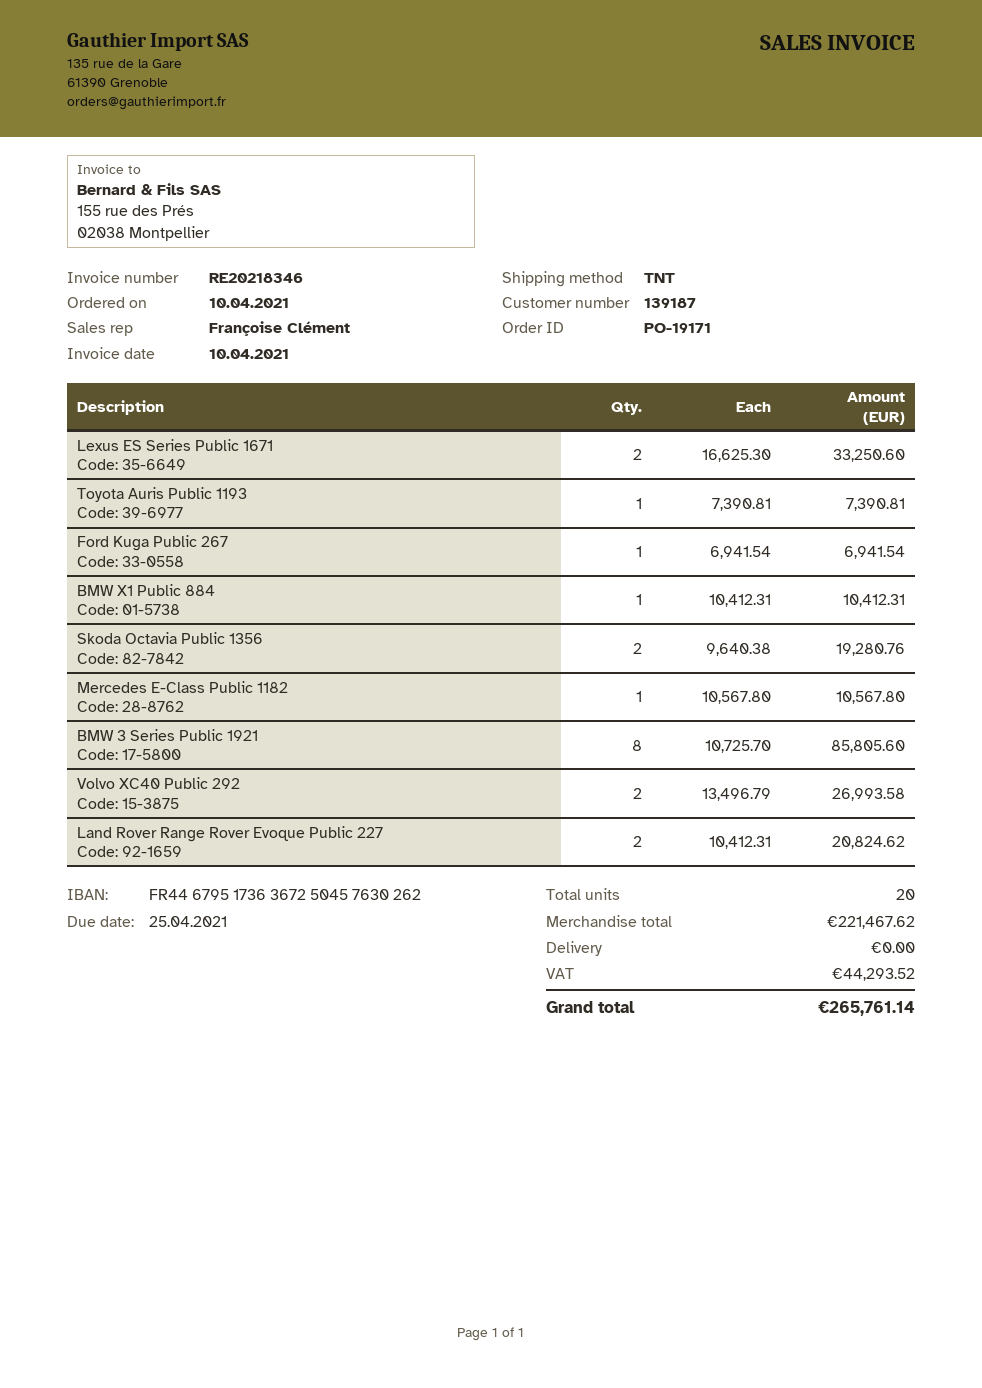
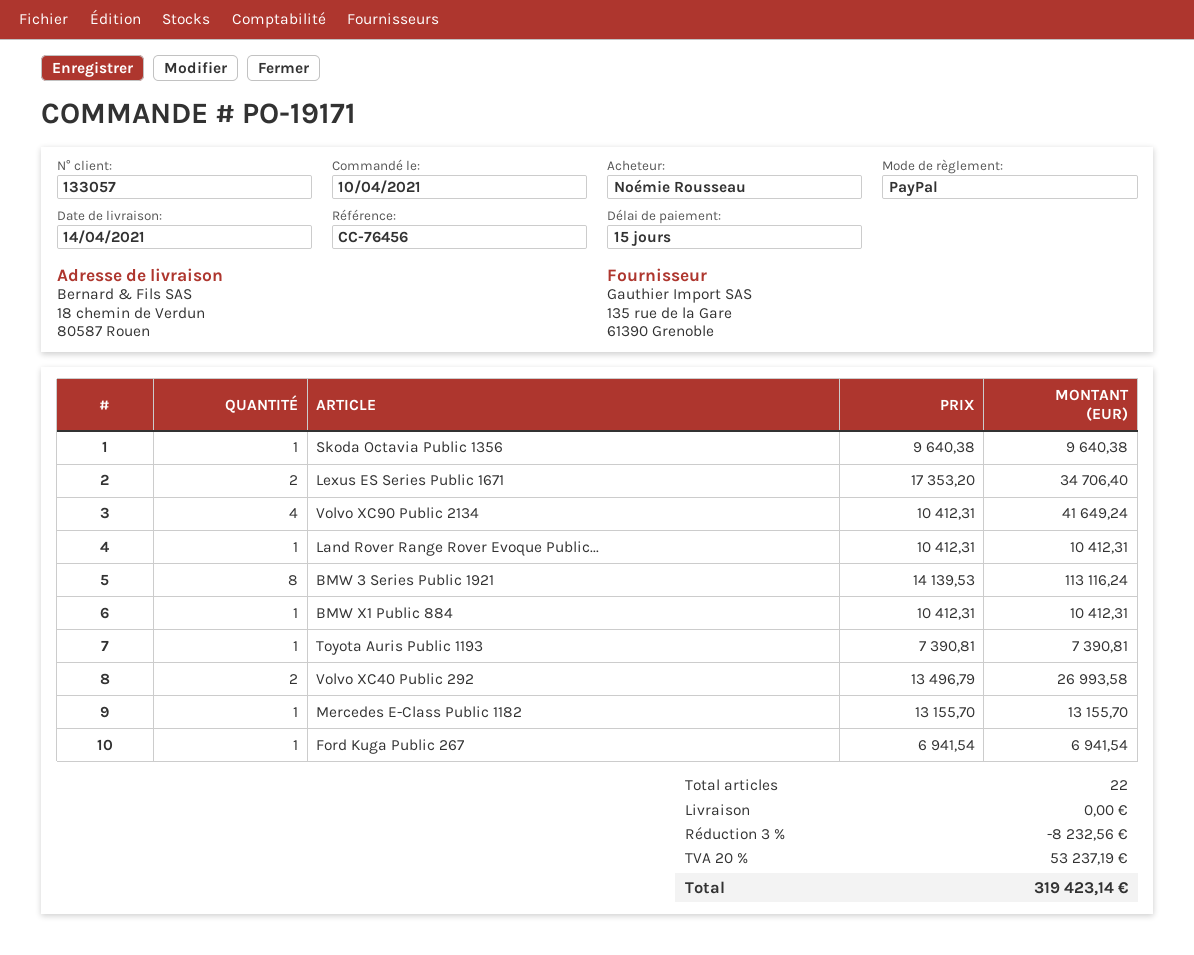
customer number: 139187 -> 133057
Lexus ES Series Public 1671: 2 x 16625.30 = 33250.60 -> 2 x 17353.20 = 34706.40
Skoda Octavia Public 1356: 2 x 9640.38 = 19280.76 -> 1 x 9640.38 = 9640.38
Mercedes E-Class Public 1182: 1 x 10567.80 = 10567.80 -> 1 x 13155.70 = 13155.70
BMW 3 Series Public 1921: 8 x 10725.70 = 85805.60 -> 8 x 14139.53 = 113116.24
Land Rover Range Rover Evoque Public 227: 2 x 10412.31 = 20824.62 -> 1 x 10412.31 = 10412.31
Volvo XC90 Public 2134: none -> 4 x 10412.31 = 41649.24
total quantity: 20 -> 22
discount: none -> 3% = 8232.56
tax: 44293.52 -> 53237.19
total: 265761.14 -> 319423.14

